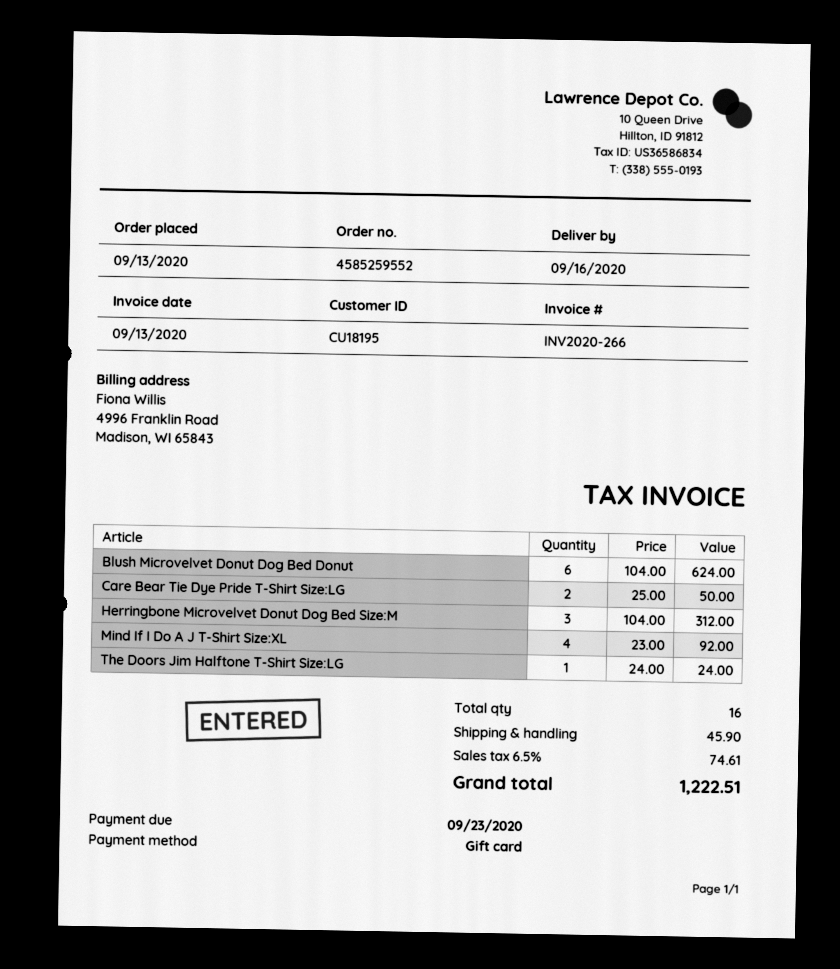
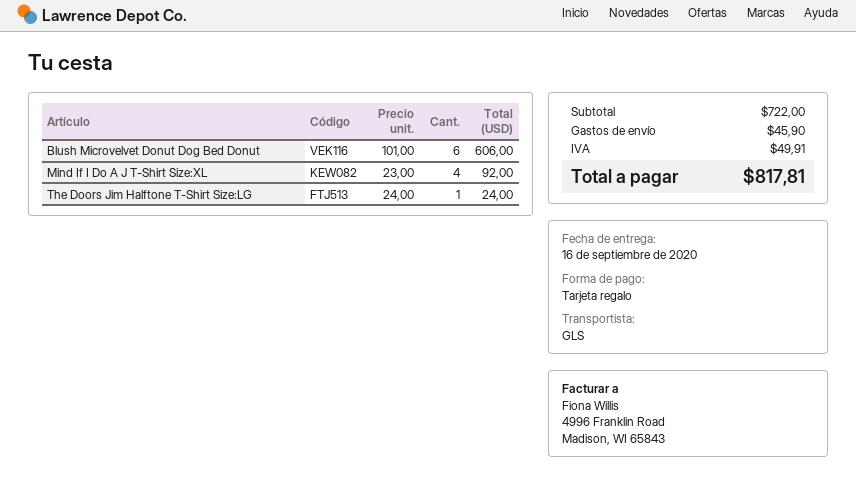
Blush Microvelvet Donut Dog Bed Donut: 6 x 104.00 = 624.00 -> 6 x 101.00 = 606.00
Care Bear Tie Dye Pride T-Shirt Size:LG: 2 x 25.00 = 50.00 -> none
Herringbone Microvelvet Donut Dog Bed Size:M: 3 x 104.00 = 312.00 -> none
tax: 74.61 -> 49.91
total: 1222.51 -> 817.81

